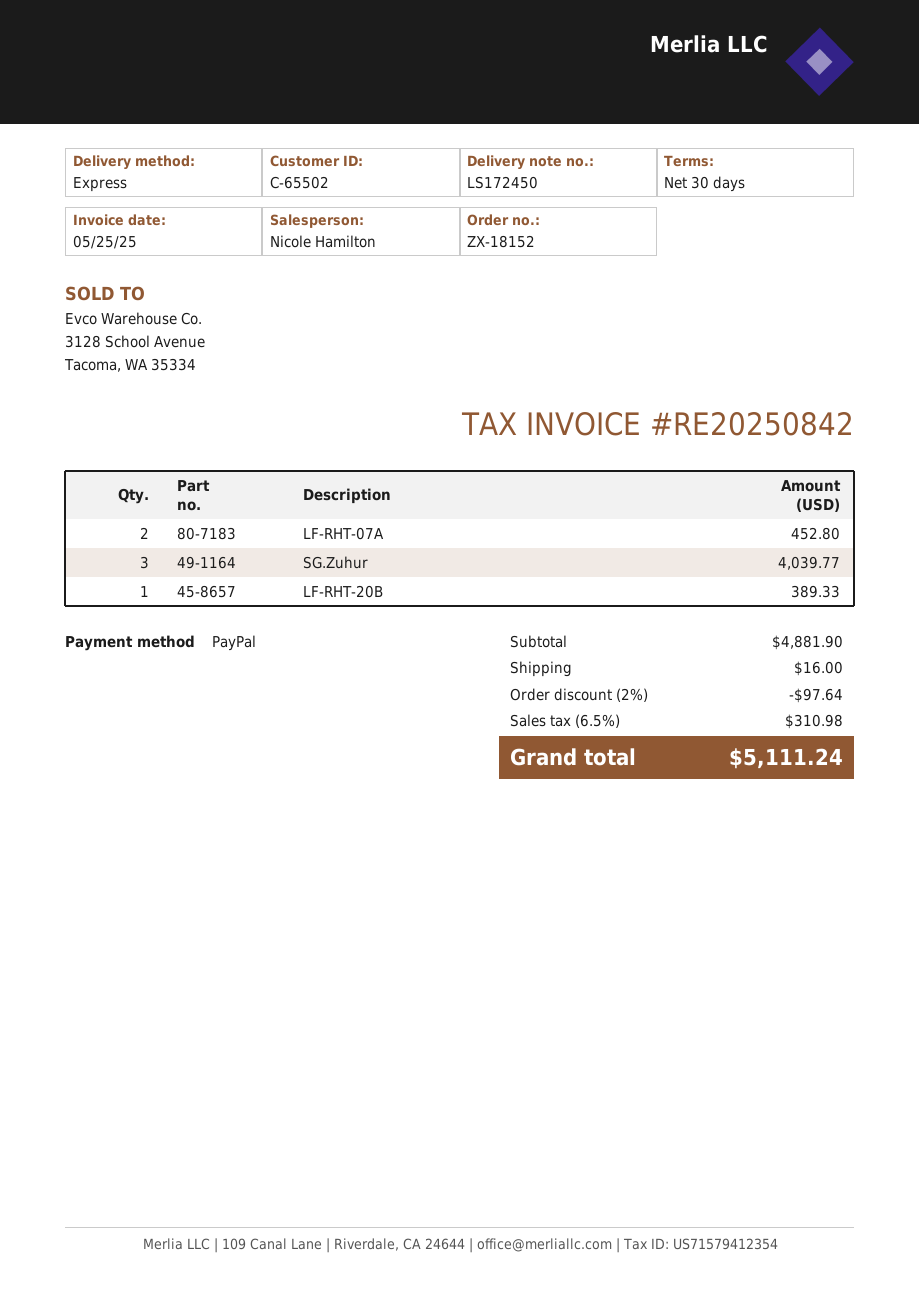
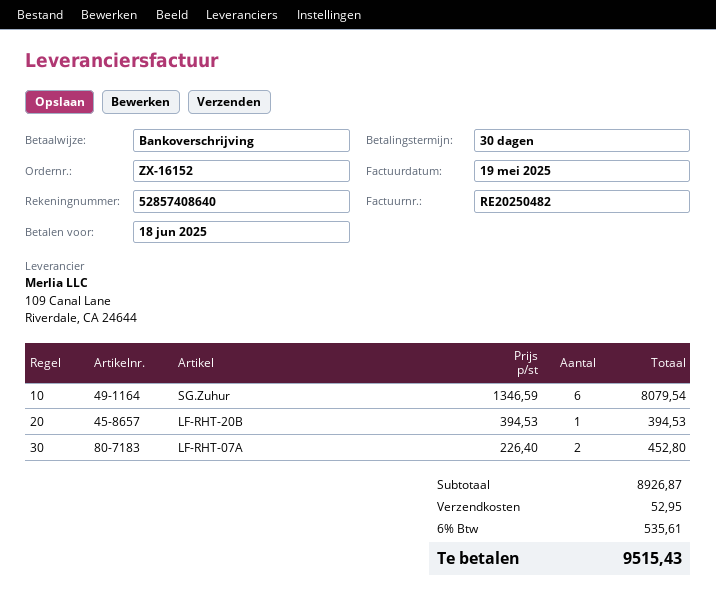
order number: ZX-18152 -> ZX-16152
invoice number: RE20250842 -> RE20250482
invoice date: 2025-05-25 -> 2025-05-19
payment method: PayPal -> bank transfer
SG.Zuhur: 3 for 4039.77 -> 6 for 8079.54
LF-RHT-20B: 1 for 389.33 -> 1 for 394.53
subtotal: 4881.90 -> 8926.87
discount: 2% = 97.64 -> none
shipping: 16.00 -> 52.95
tax: 6.5% = 310.98 -> 6% = 535.61
total: 5111.24 -> 9515.43

